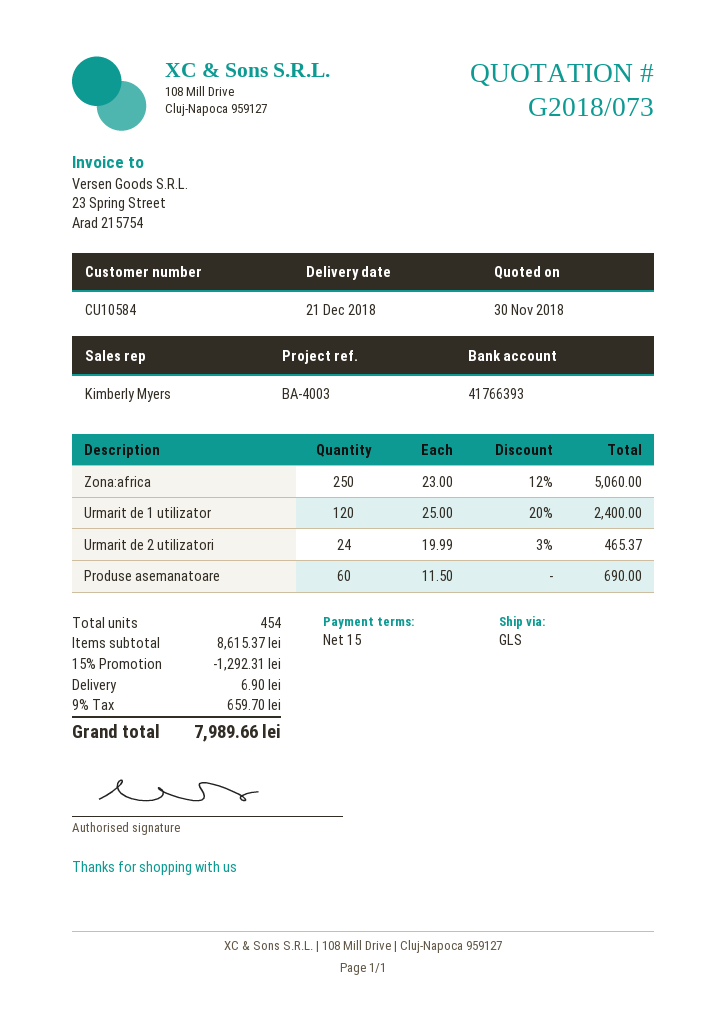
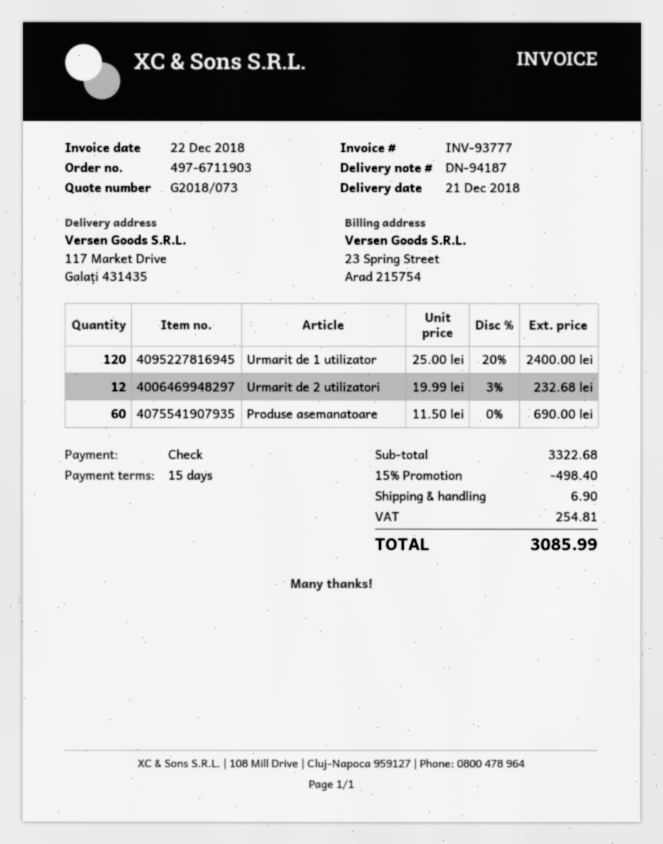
Zona:africa: 250 x 23.00 - 12% = 5060.00 -> none
Urmarit de 2 utilizatori: 24 x 19.99 - 3% = 465.37 -> 12 x 19.99 - 3% = 232.68
subtotal: 8615.37 -> 3322.68
discount: 15% = 1292.31 -> 15% = 498.40
tax: 659.70 -> 254.81
total: 7989.66 -> 3085.99

